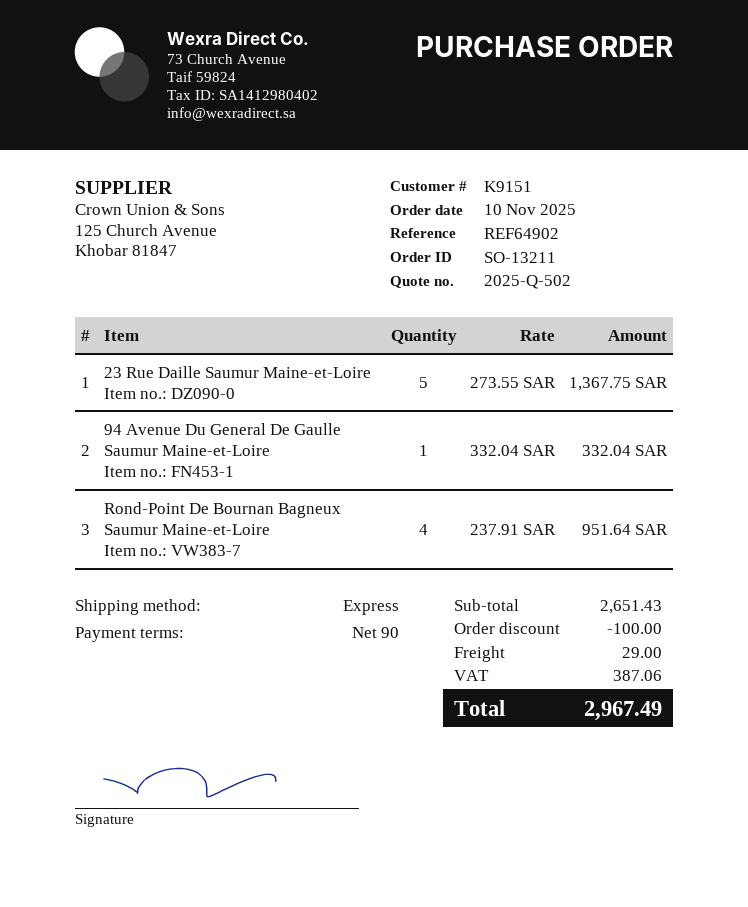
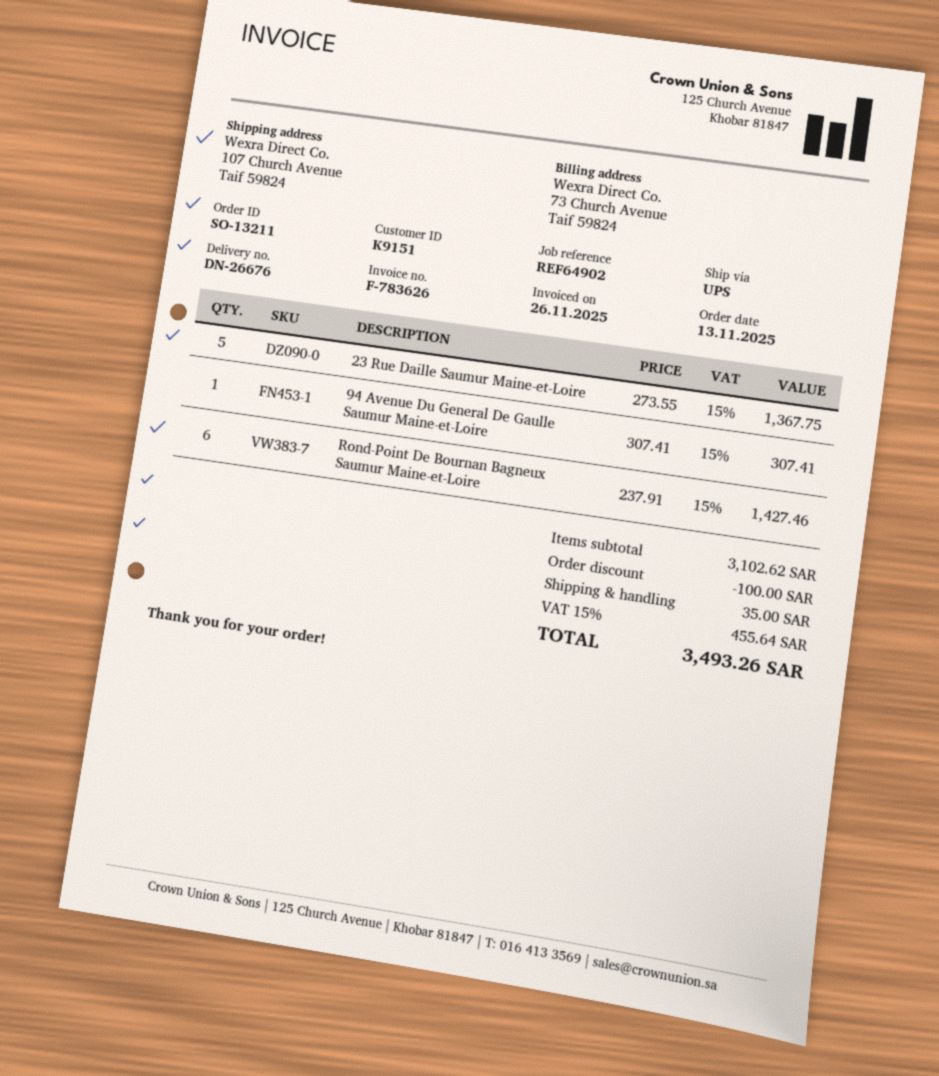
order date: 2025-11-10 -> 2025-11-13
shipping method: express -> UPS
94 Avenue Du General De Gaulle Saumur Maine-et-Loire: 1 x 332.04 = 332.04 -> 1 x 307.41 = 307.41
Rond-Point De Bournan Bagneux Saumur Maine-et-Loire: 4 x 237.91 = 951.64 -> 6 x 237.91 = 1427.46
subtotal: 2651.43 -> 3102.62
shipping: 29.00 -> 35.00
tax: 387.06 -> 455.64
total: 2967.49 -> 3493.26

